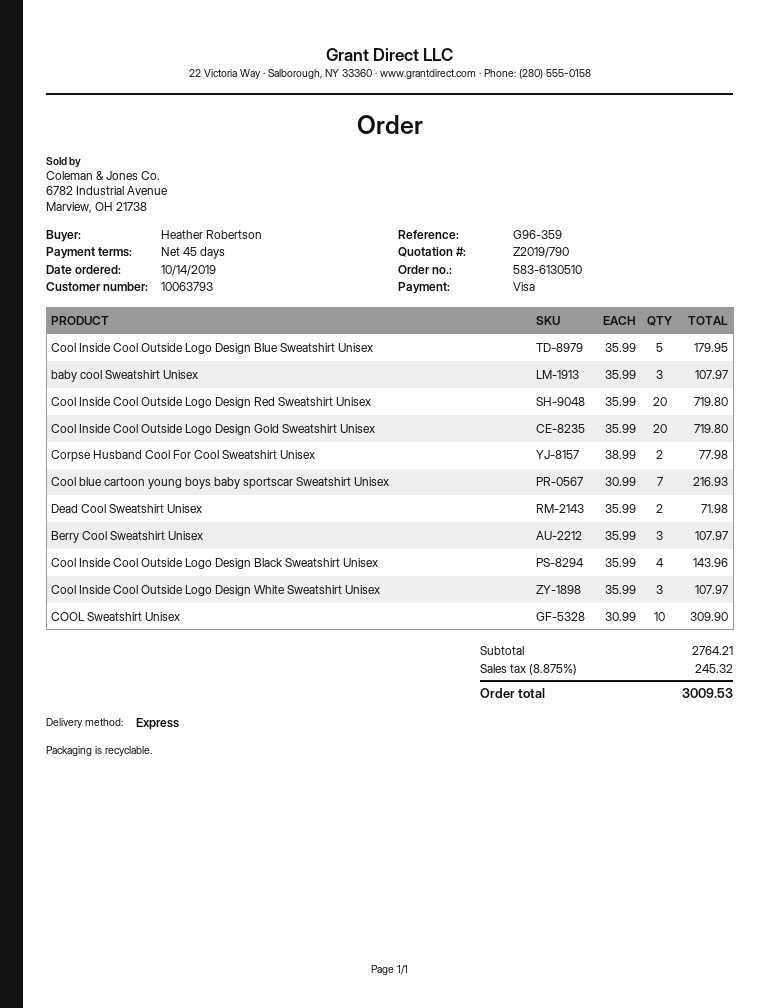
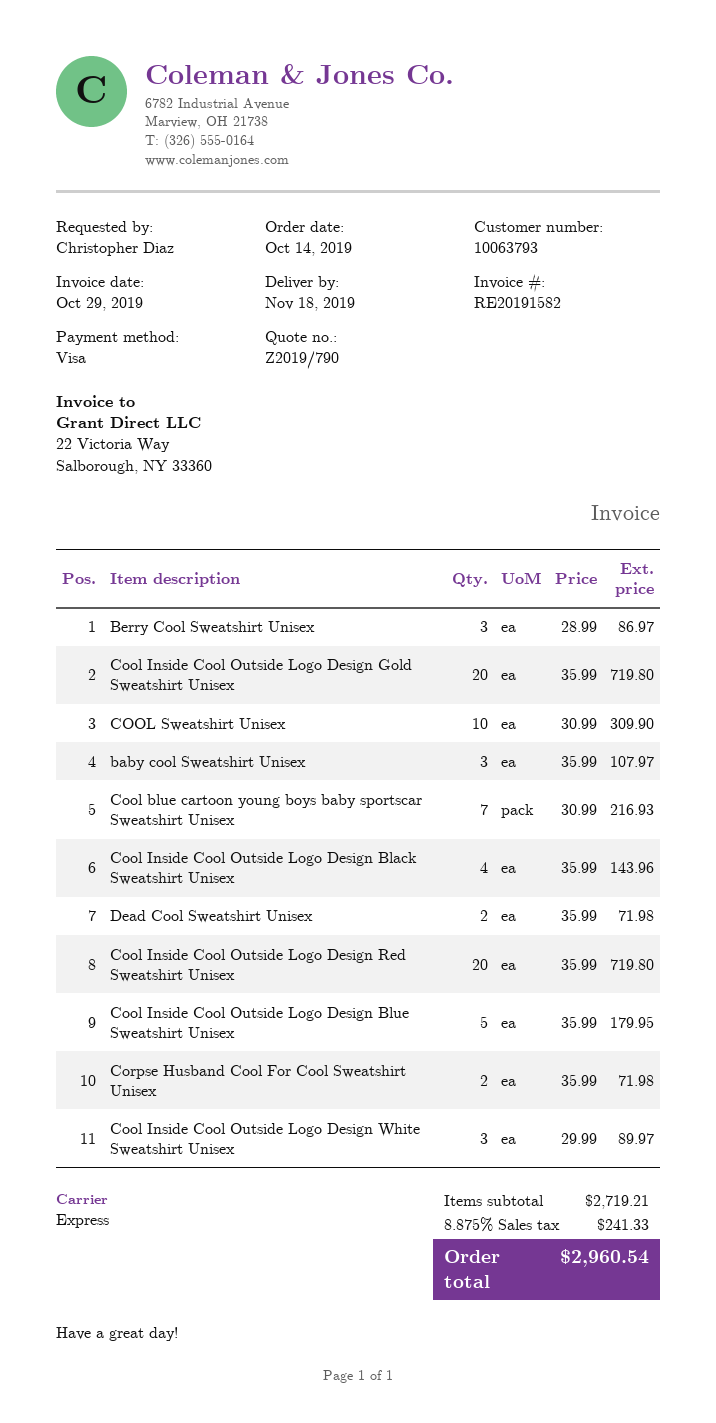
ordered by: Heather Robertson -> Christopher Diaz
Corpse Husband Cool For Cool Sweatshirt Unisex: 2 x 38.99 = 77.98 -> 2 x 35.99 = 71.98
Berry Cool Sweatshirt Unisex: 3 x 35.99 = 107.97 -> 3 x 28.99 = 86.97
Cool Inside Cool Outside Logo Design White Sweatshirt Unisex: 3 x 35.99 = 107.97 -> 3 x 29.99 = 89.97
subtotal: 2764.21 -> 2719.21
tax: 8.875% = 245.32 -> 8.875% = 241.33
total: 3009.53 -> 2960.54

